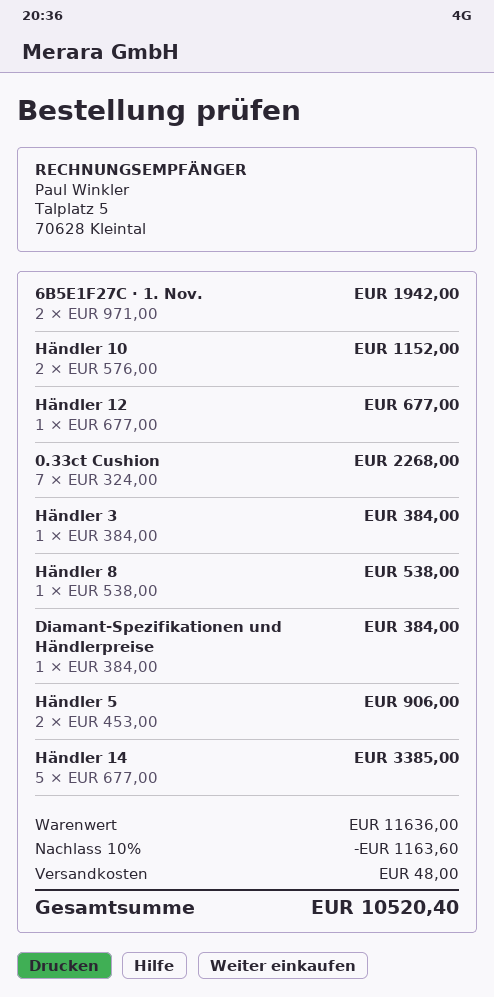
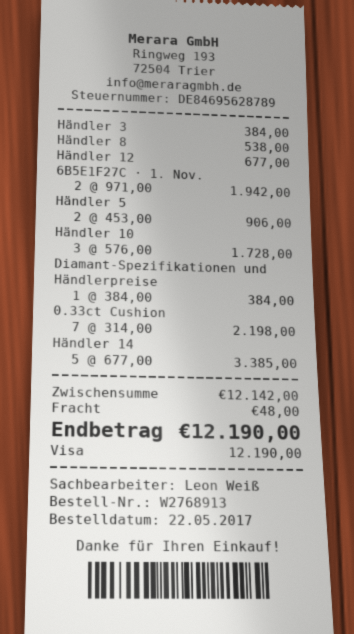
Händler 10: 2 x 576.00 = 1152.00 -> 3 x 576.00 = 1728.00
0.33ct Cushion: 7 x 324.00 = 2268.00 -> 7 x 314.00 = 2198.00
subtotal: 11636.00 -> 12142.00
discount: 10% = 1163.60 -> none
total: 10520.40 -> 12190.00

